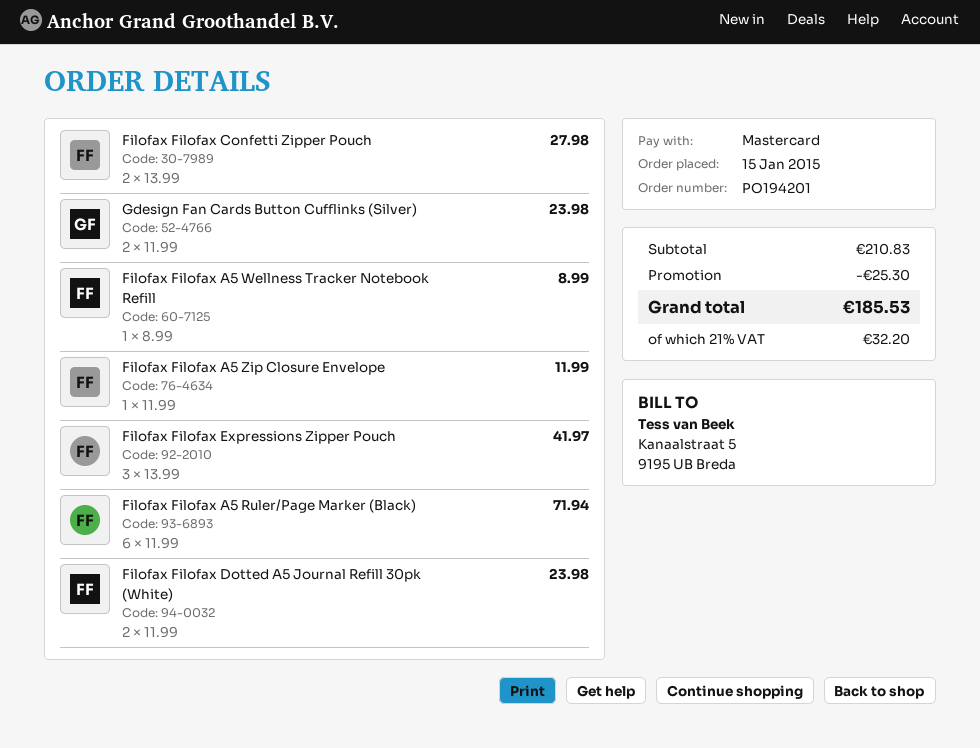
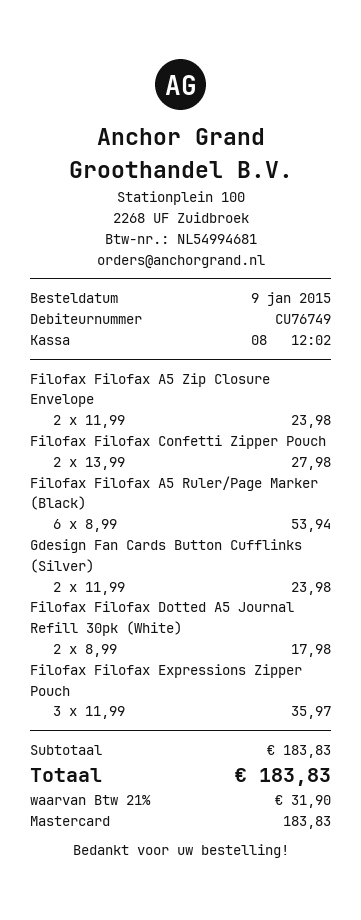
order date: 2015-01-15 -> 2015-01-09
Filofax Filofax A5 Wellness Tracker Notebook Refill: 1 x 8.99 = 8.99 -> none
Filofax Filofax A5 Zip Closure Envelope: 1 x 11.99 = 11.99 -> 2 x 11.99 = 23.98
Filofax Filofax Expressions Zipper Pouch: 3 x 13.99 = 41.97 -> 3 x 11.99 = 35.97
Filofax Filofax A5 Ruler/Page Marker (Black): 6 x 11.99 = 71.94 -> 6 x 8.99 = 53.94
Filofax Filofax Dotted A5 Journal Refill 30pk (White): 2 x 11.99 = 23.98 -> 2 x 8.99 = 17.98
subtotal: 210.83 -> 183.83
discount: 25.30 -> none
tax: 21% = 32.20 -> 21% = 31.90
total: 185.53 -> 183.83

